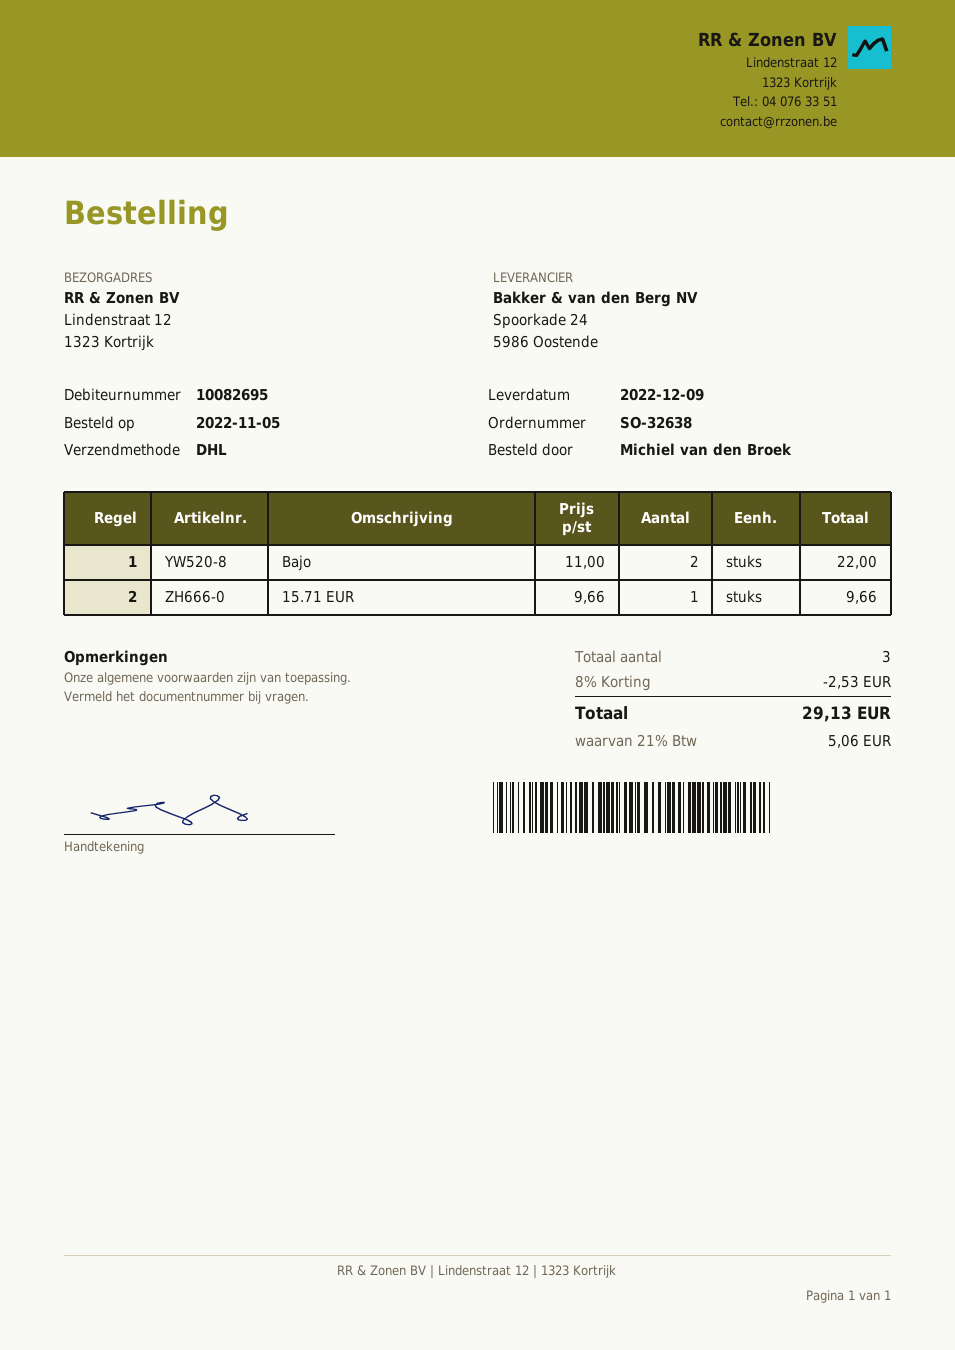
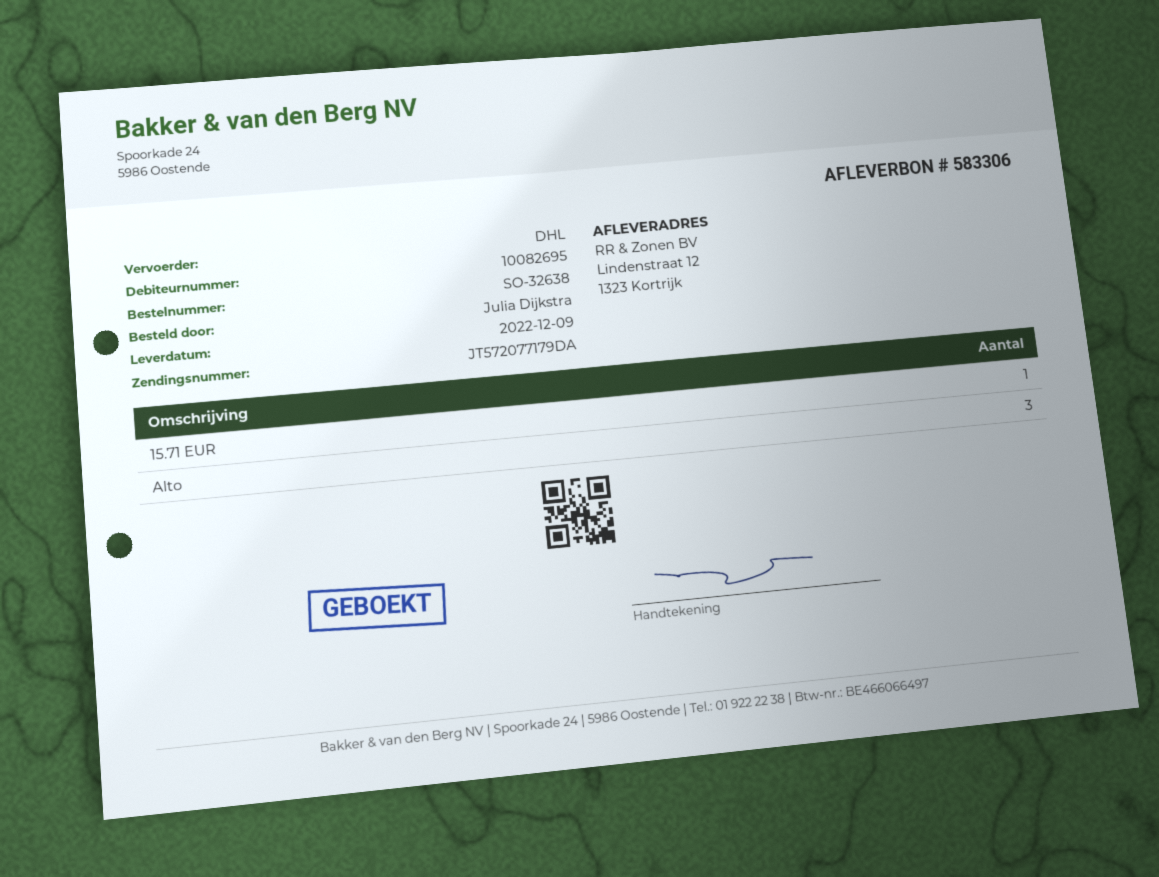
ordered by: Michiel van den Broek -> Julia Dijkstra
Bajo: 2 -> none
Alto: none -> 3

